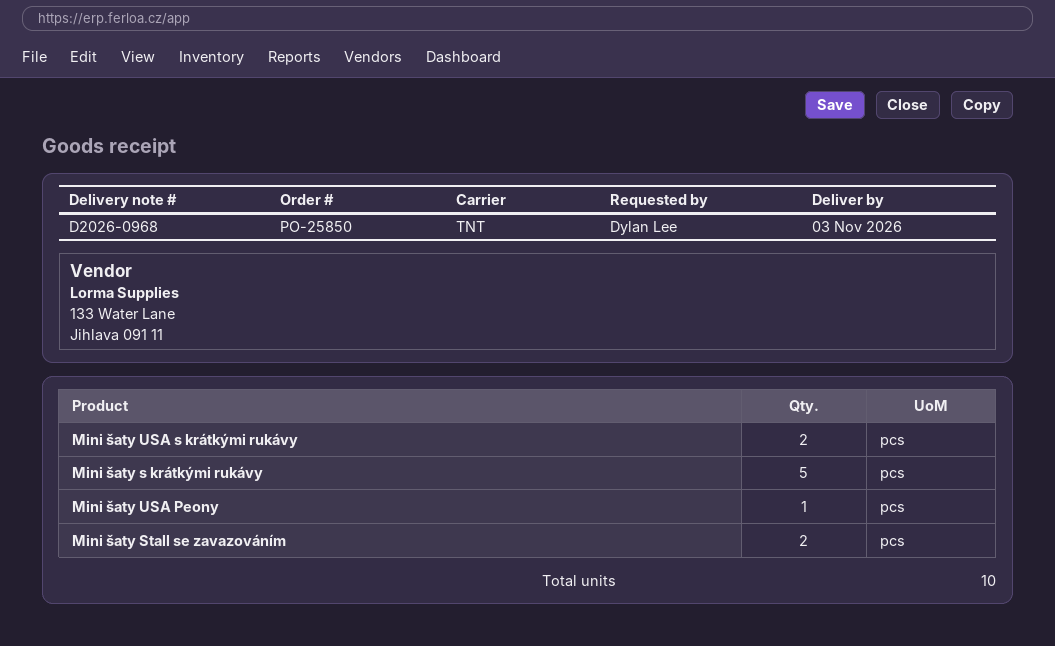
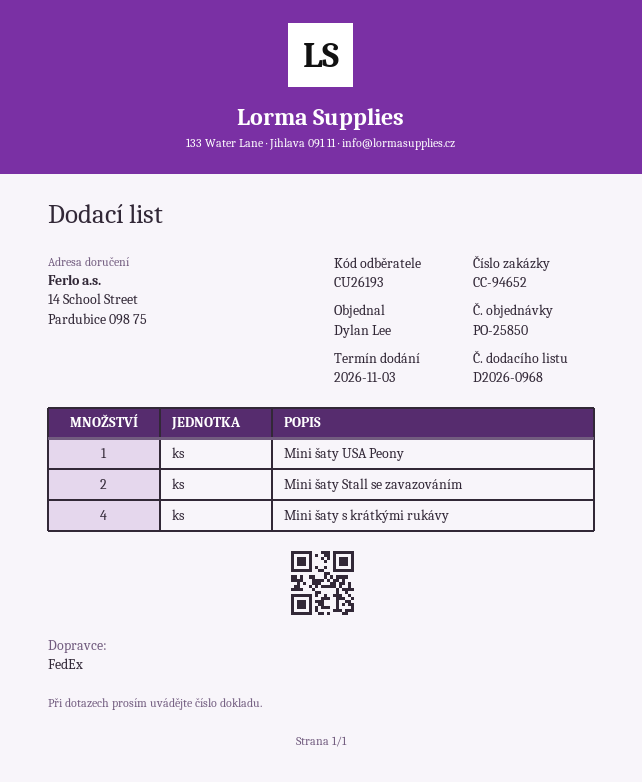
shipping method: TNT -> FedEx
Mini šaty USA s krátkými rukávy: 2 -> none
Mini šaty s krátkými rukávy: 5 -> 4

